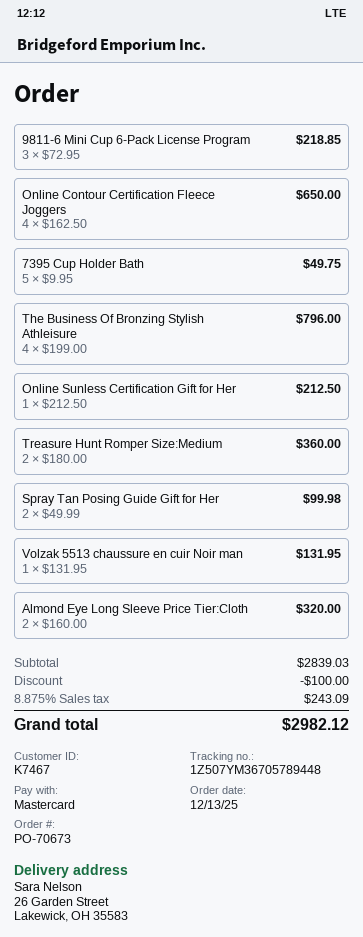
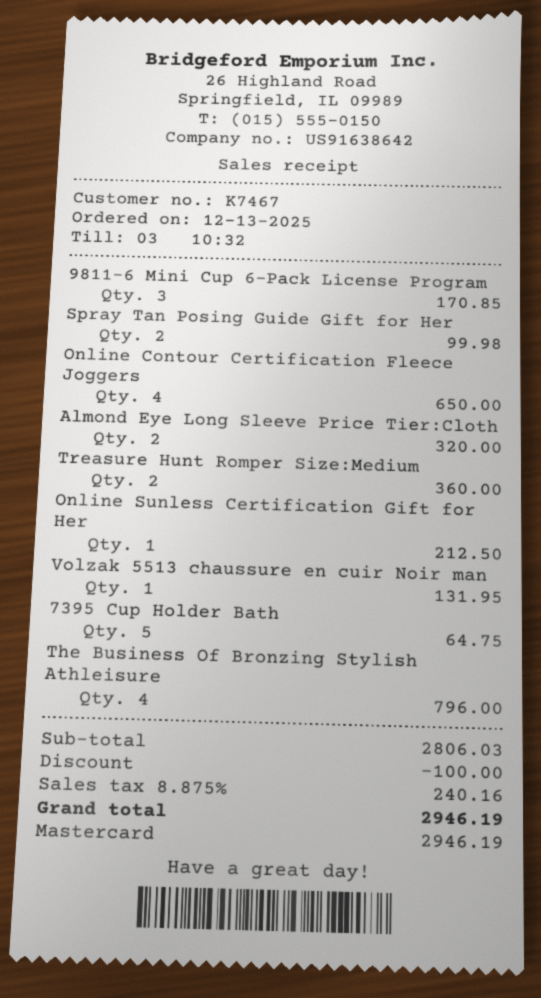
9811-6 Mini Cup 6-Pack License Program: 3 for 218.85 -> 3 for 170.85
7395 Cup Holder Bath: 5 for 49.75 -> 5 for 64.75
subtotal: 2839.03 -> 2806.03
tax: 8.875% = 243.09 -> 8.875% = 240.16
total: 2982.12 -> 2946.19

